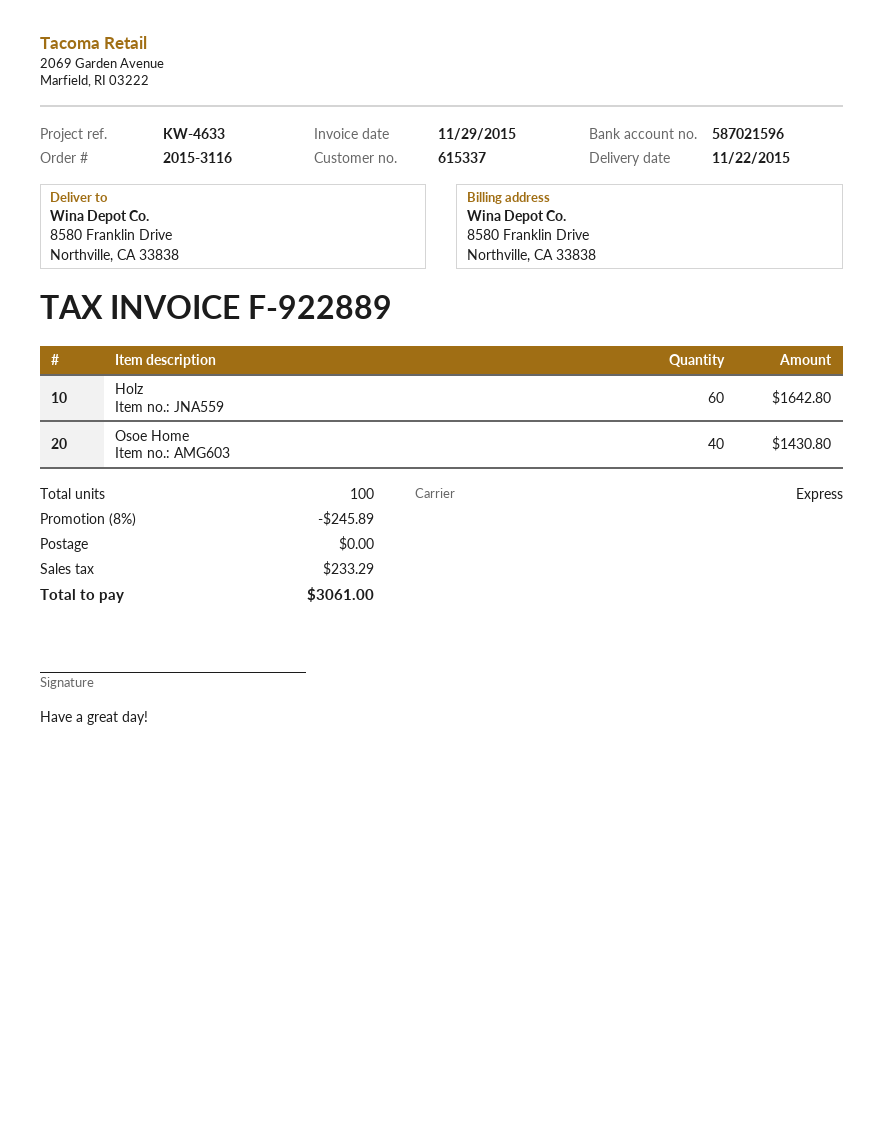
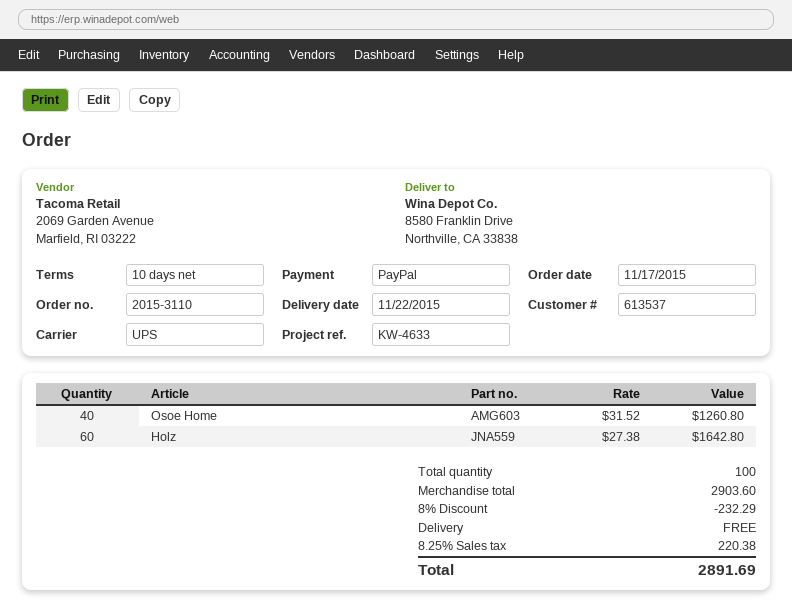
order number: 2015-3116 -> 2015-3110
customer number: 615337 -> 613537
shipping method: express -> UPS
Osoe Home: 40 for 1430.80 -> 40 for 1260.80
discount: 8% = 245.89 -> 8% = 232.29
tax: 233.29 -> 220.38
total: 3061.00 -> 2891.69

